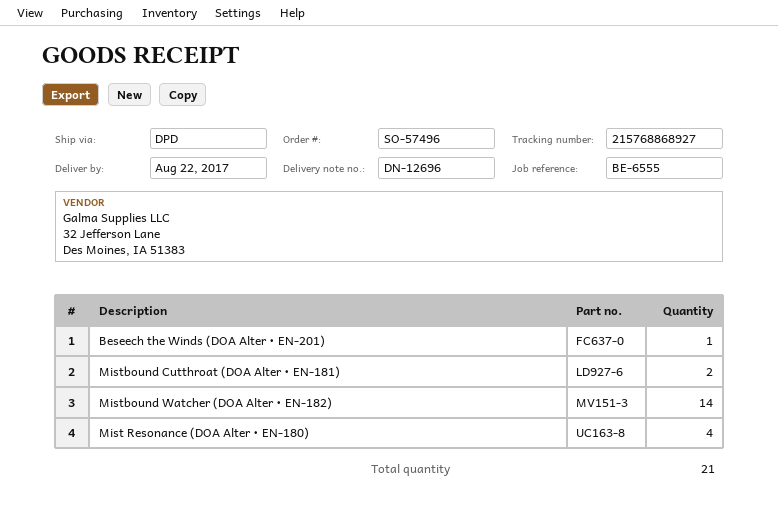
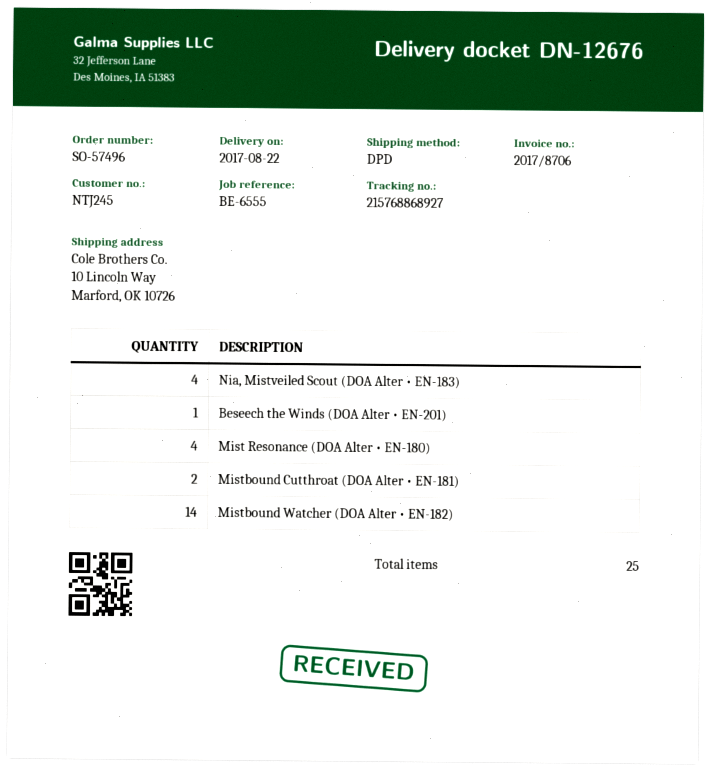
delivery note number: DN-12696 -> DN-12676
Nia, Mistveiled Scout (DOA Alter • EN-183): none -> 4
total quantity: 21 -> 25

